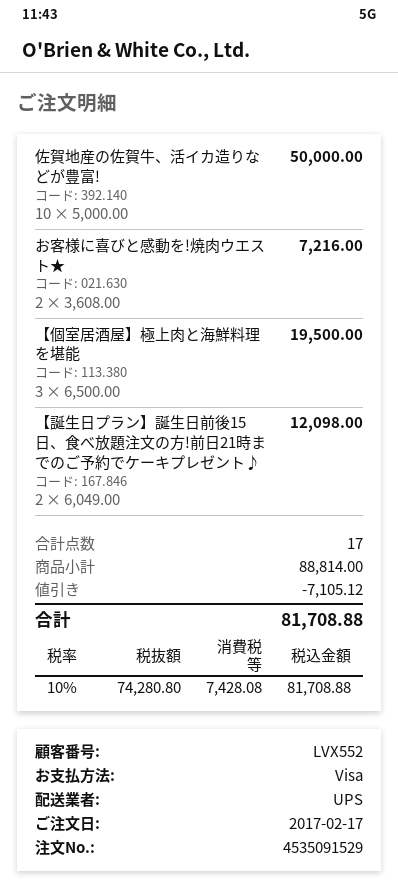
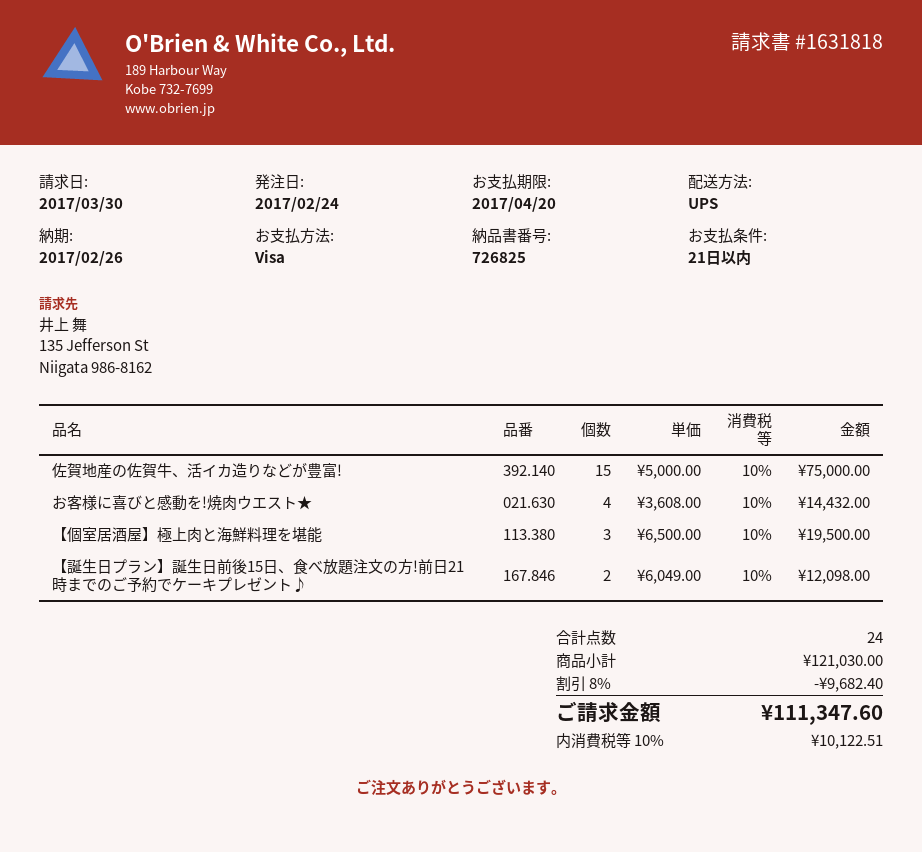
order date: 2017-02-17 -> 2017-02-24
佐賀地産の佐賀牛、活イカ造りなどが豊富!: 10 x 5000.00 = 50000.00 -> 15 x 5000.00 = 75000.00
お客様に喜びと感動を!焼肉ウエスト★: 2 x 3608.00 = 7216.00 -> 4 x 3608.00 = 14432.00
total quantity: 17 -> 24
subtotal: 88814.00 -> 121030.00
discount: 7105.12 -> 9682.40
tax: 10% = 7428.08 -> 10% = 10122.51
total: 81708.88 -> 111347.60

